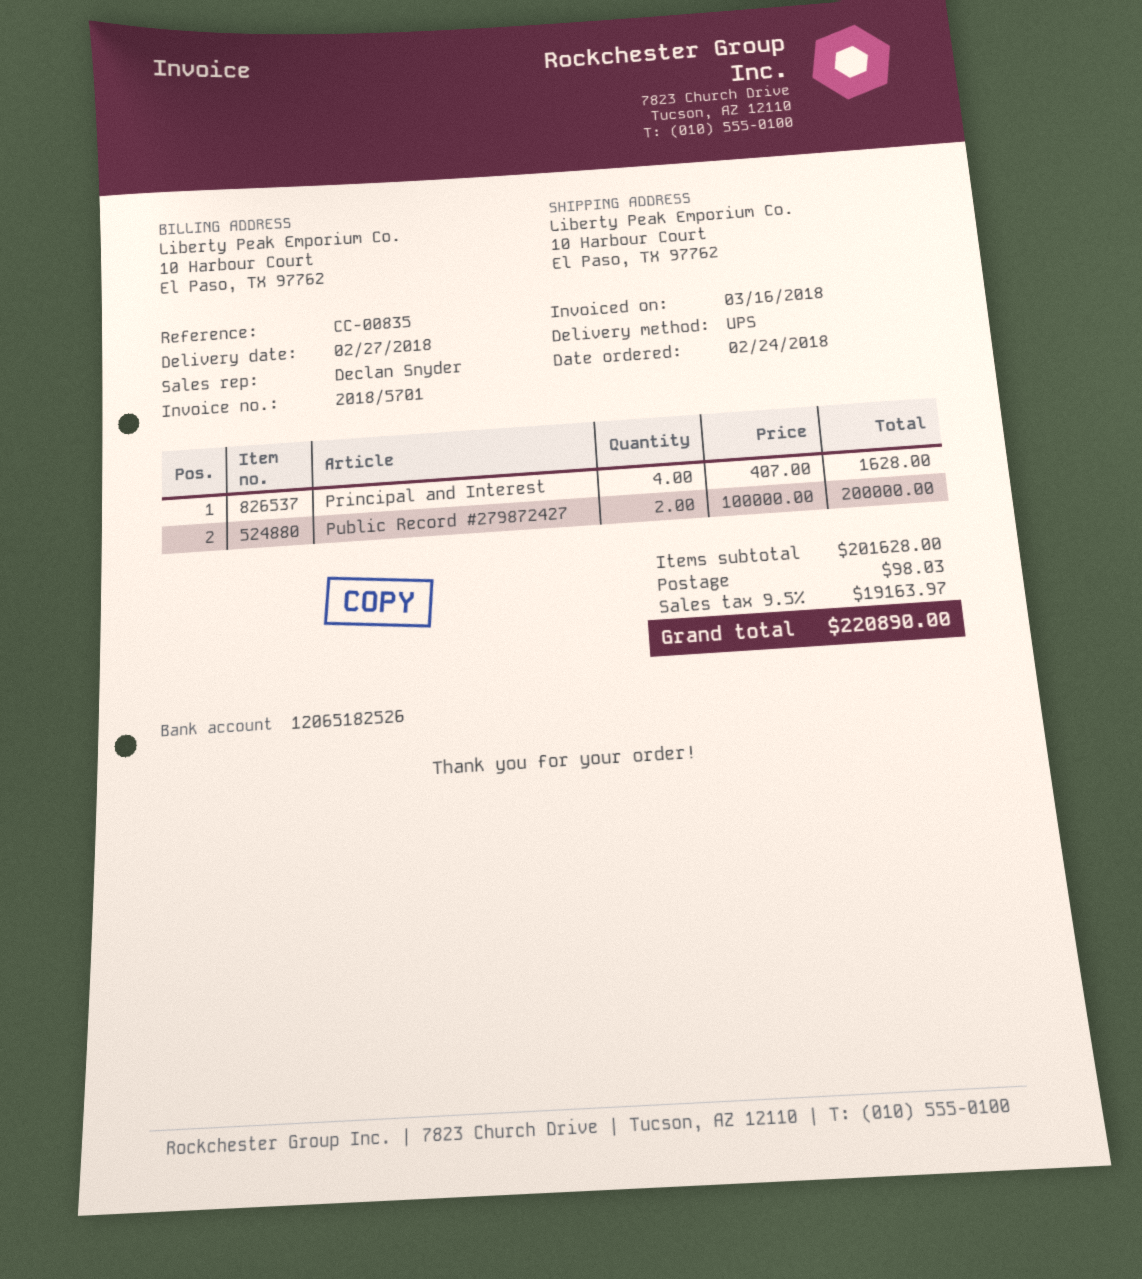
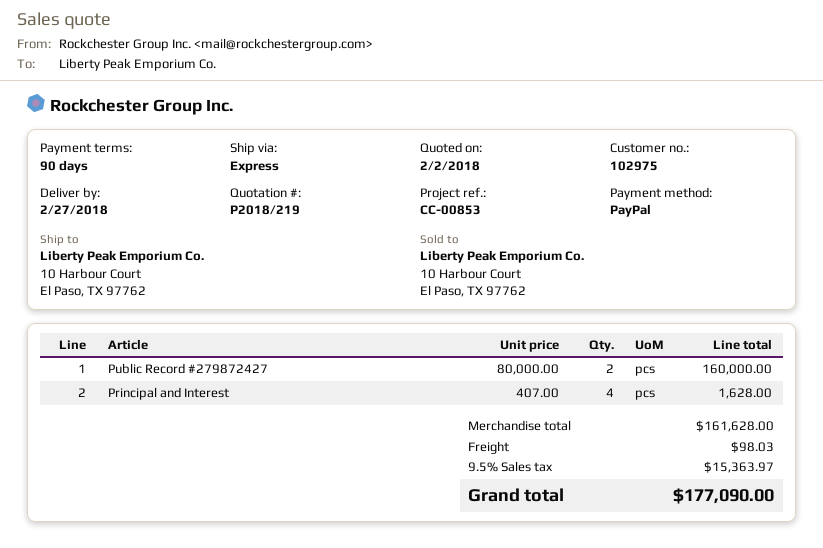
reference: CC-00835 -> CC-00853
shipping method: UPS -> express
Public Record #279872427: 2 x 100000.00 = 200000.00 -> 2 x 80000.00 = 160000.00
subtotal: 201628.00 -> 161628.00
tax: 9.5% = 19163.97 -> 9.5% = 15363.97
total: 220890.00 -> 177090.00

